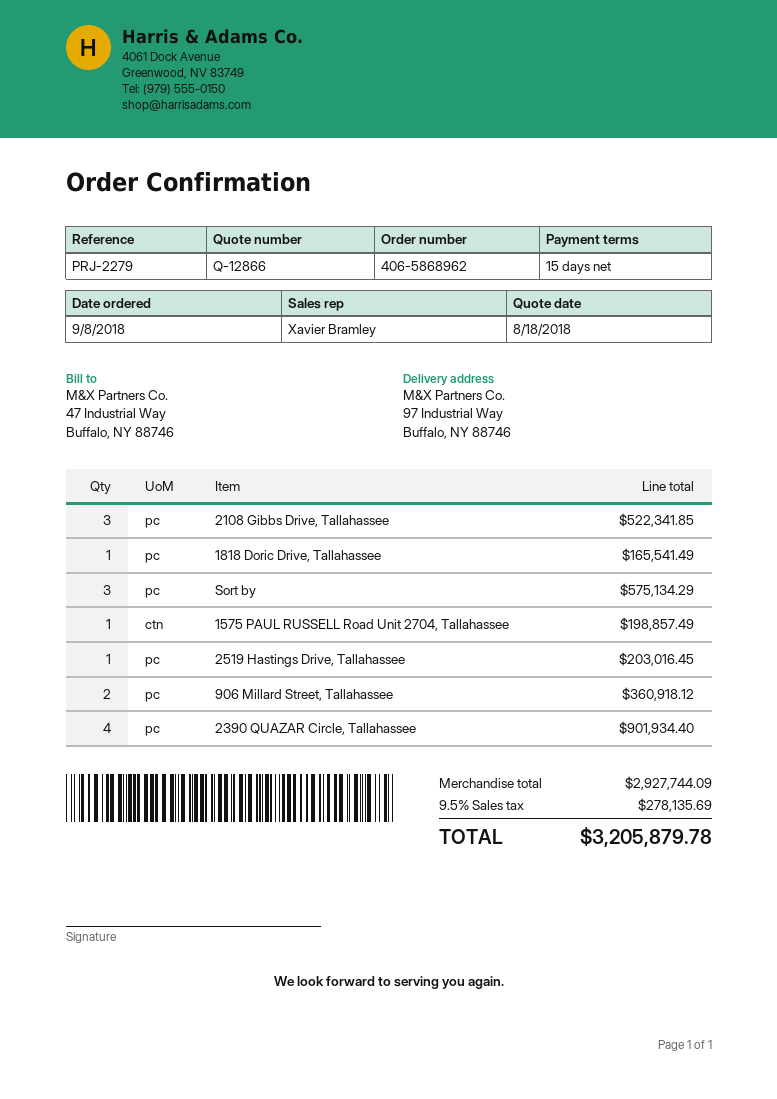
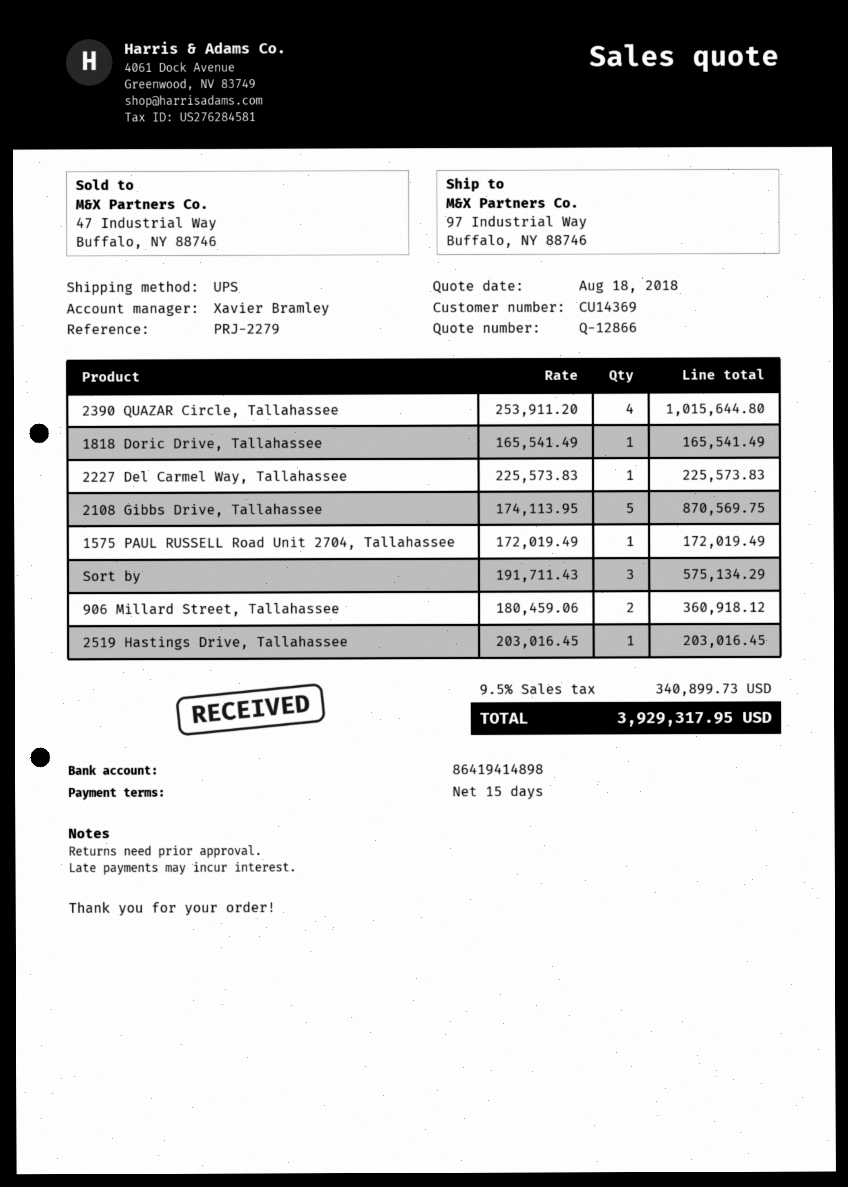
2108 Gibbs Drive, Tallahassee: 3 for 522341.85 -> 5 for 870569.75
1575 PAUL RUSSELL Road Unit 2704, Tallahassee: 1 for 198857.49 -> 1 for 172019.49
2390 QUAZAR Circle, Tallahassee: 4 for 901934.40 -> 4 for 1015644.80
2227 Del Carmel Way, Tallahassee: none -> 1 for 225573.83
tax: 9.5% = 278135.69 -> 9.5% = 340899.73
total: 3205879.78 -> 3929317.95

